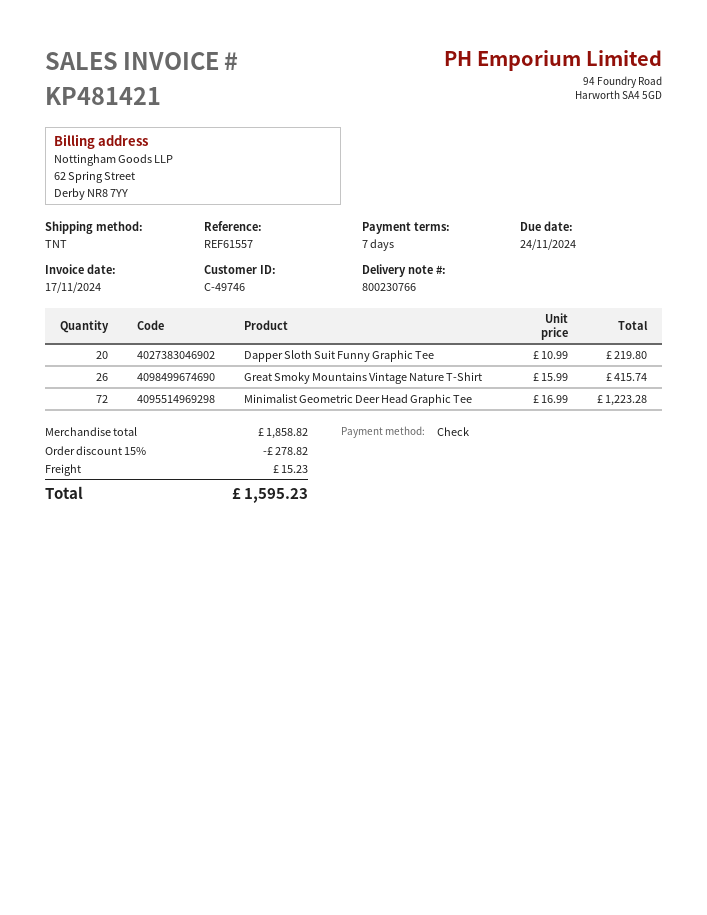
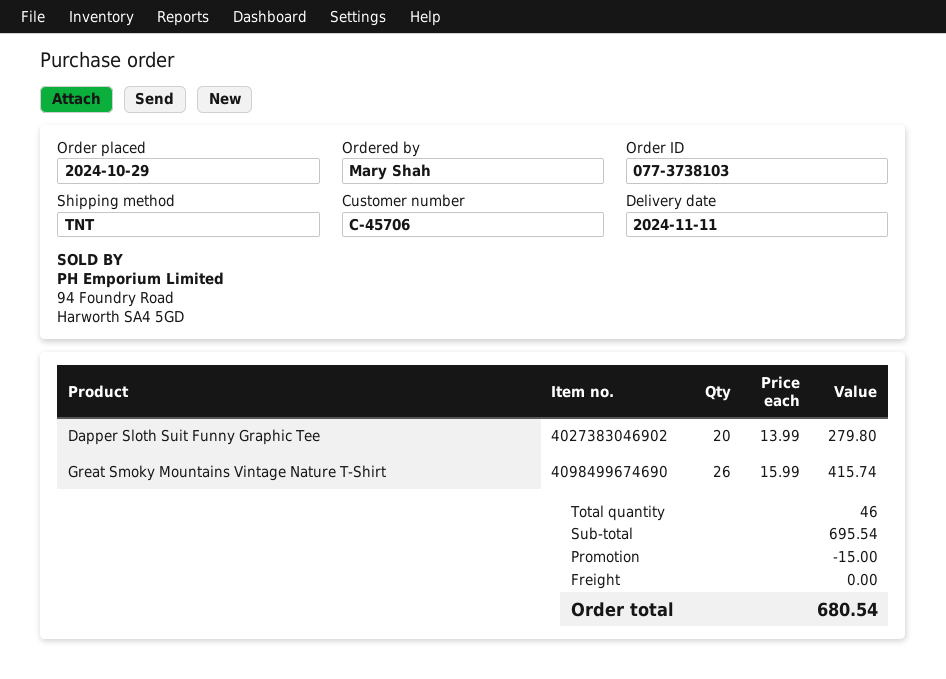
customer number: C-49746 -> C-45706
Dapper Sloth Suit Funny Graphic Tee: 20 x 10.99 = 219.80 -> 20 x 13.99 = 279.80
Minimalist Geometric Deer Head Graphic Tee: 72 x 16.99 = 1223.28 -> none
subtotal: 1858.82 -> 695.54
discount: 278.82 -> 15.00
shipping: 15.23 -> 0.00
total: 1595.23 -> 680.54

